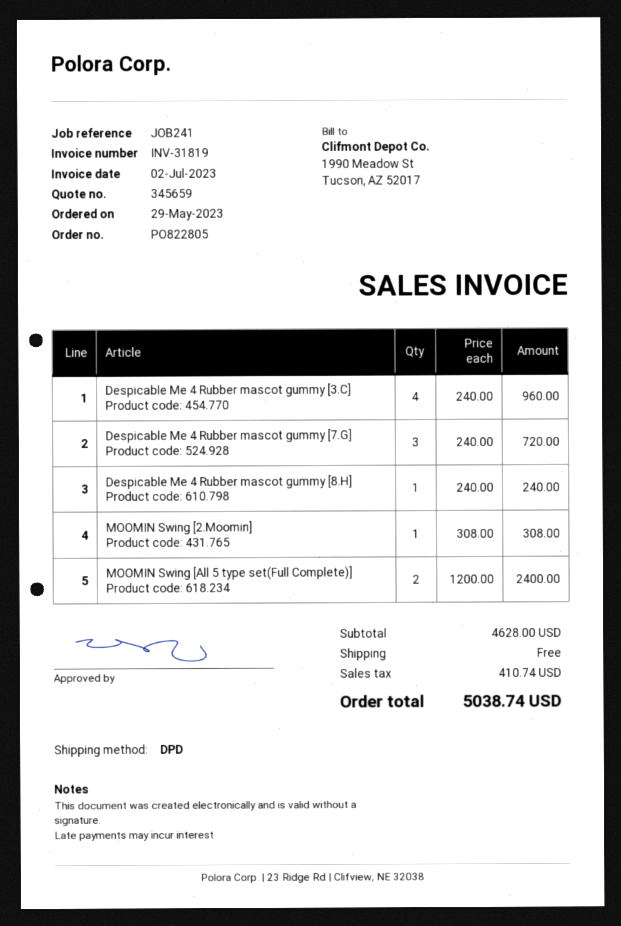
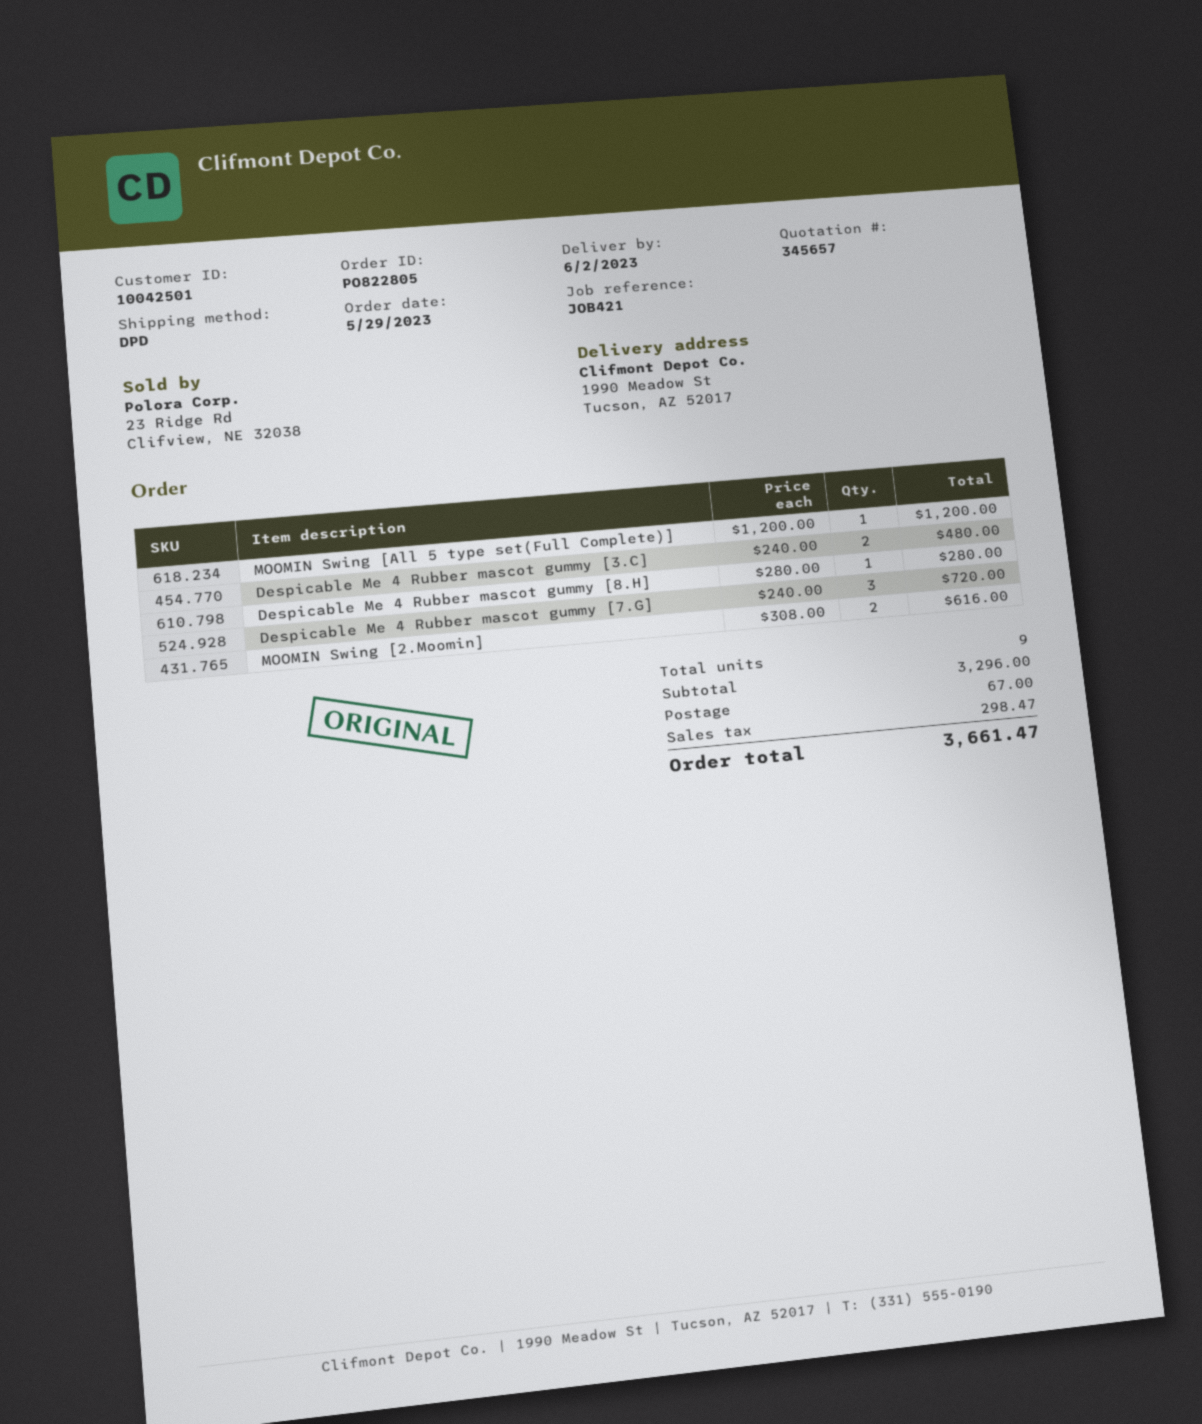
quote number: 345659 -> 345657
reference: JOB241 -> JOB421
Despicable Me 4 Rubber mascot gummy [3.C]: 4 x 240.00 = 960.00 -> 2 x 240.00 = 480.00
Despicable Me 4 Rubber mascot gummy [8.H]: 1 x 240.00 = 240.00 -> 1 x 280.00 = 280.00
MOOMIN Swing [2.Moomin]: 1 x 308.00 = 308.00 -> 2 x 308.00 = 616.00
MOOMIN Swing [All 5 type set(Full Complete)]: 2 x 1200.00 = 2400.00 -> 1 x 1200.00 = 1200.00
subtotal: 4628.00 -> 3296.00
shipping: 0.00 -> 67.00
tax: 410.74 -> 298.47
total: 5038.74 -> 3661.47

